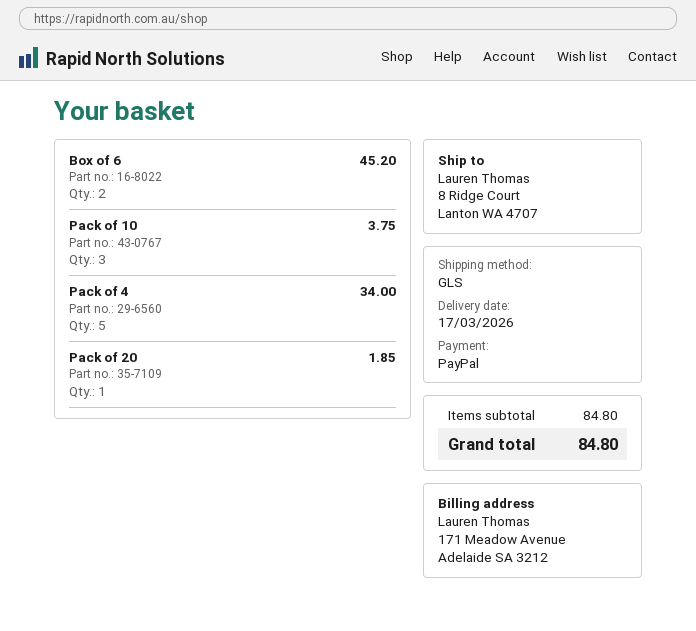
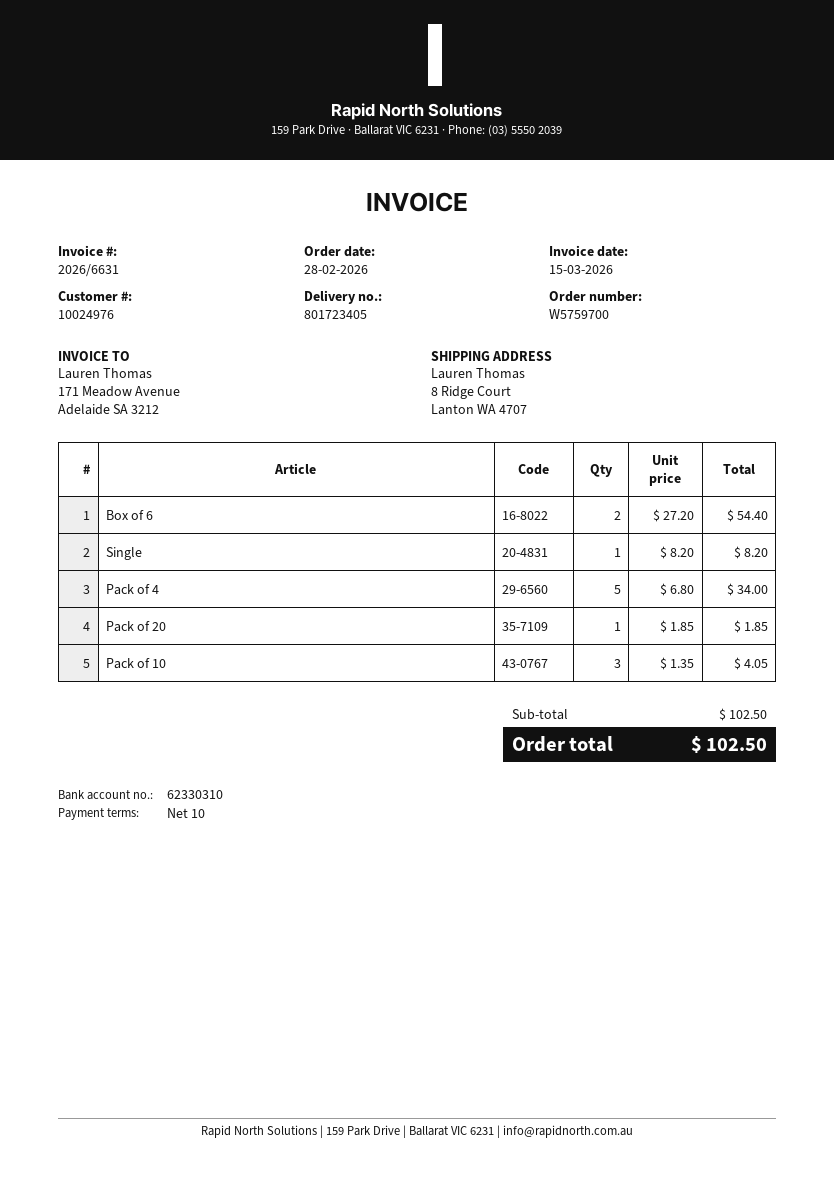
Box of 6: 2 for 45.20 -> 2 for 54.40
Pack of 10: 3 for 3.75 -> 3 for 4.05
Single: none -> 1 for 8.20
subtotal: 84.80 -> 102.50
total: 84.80 -> 102.50

